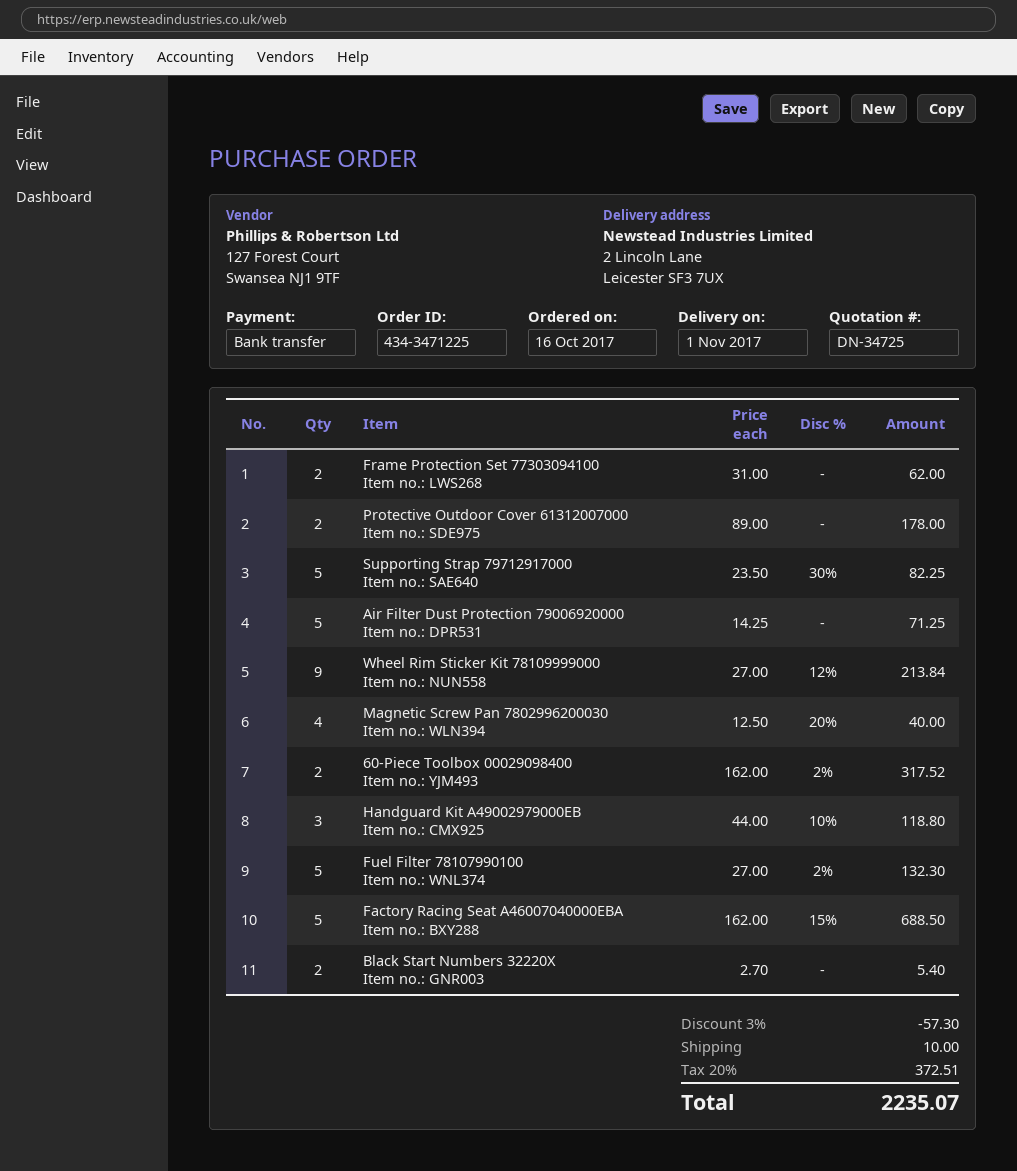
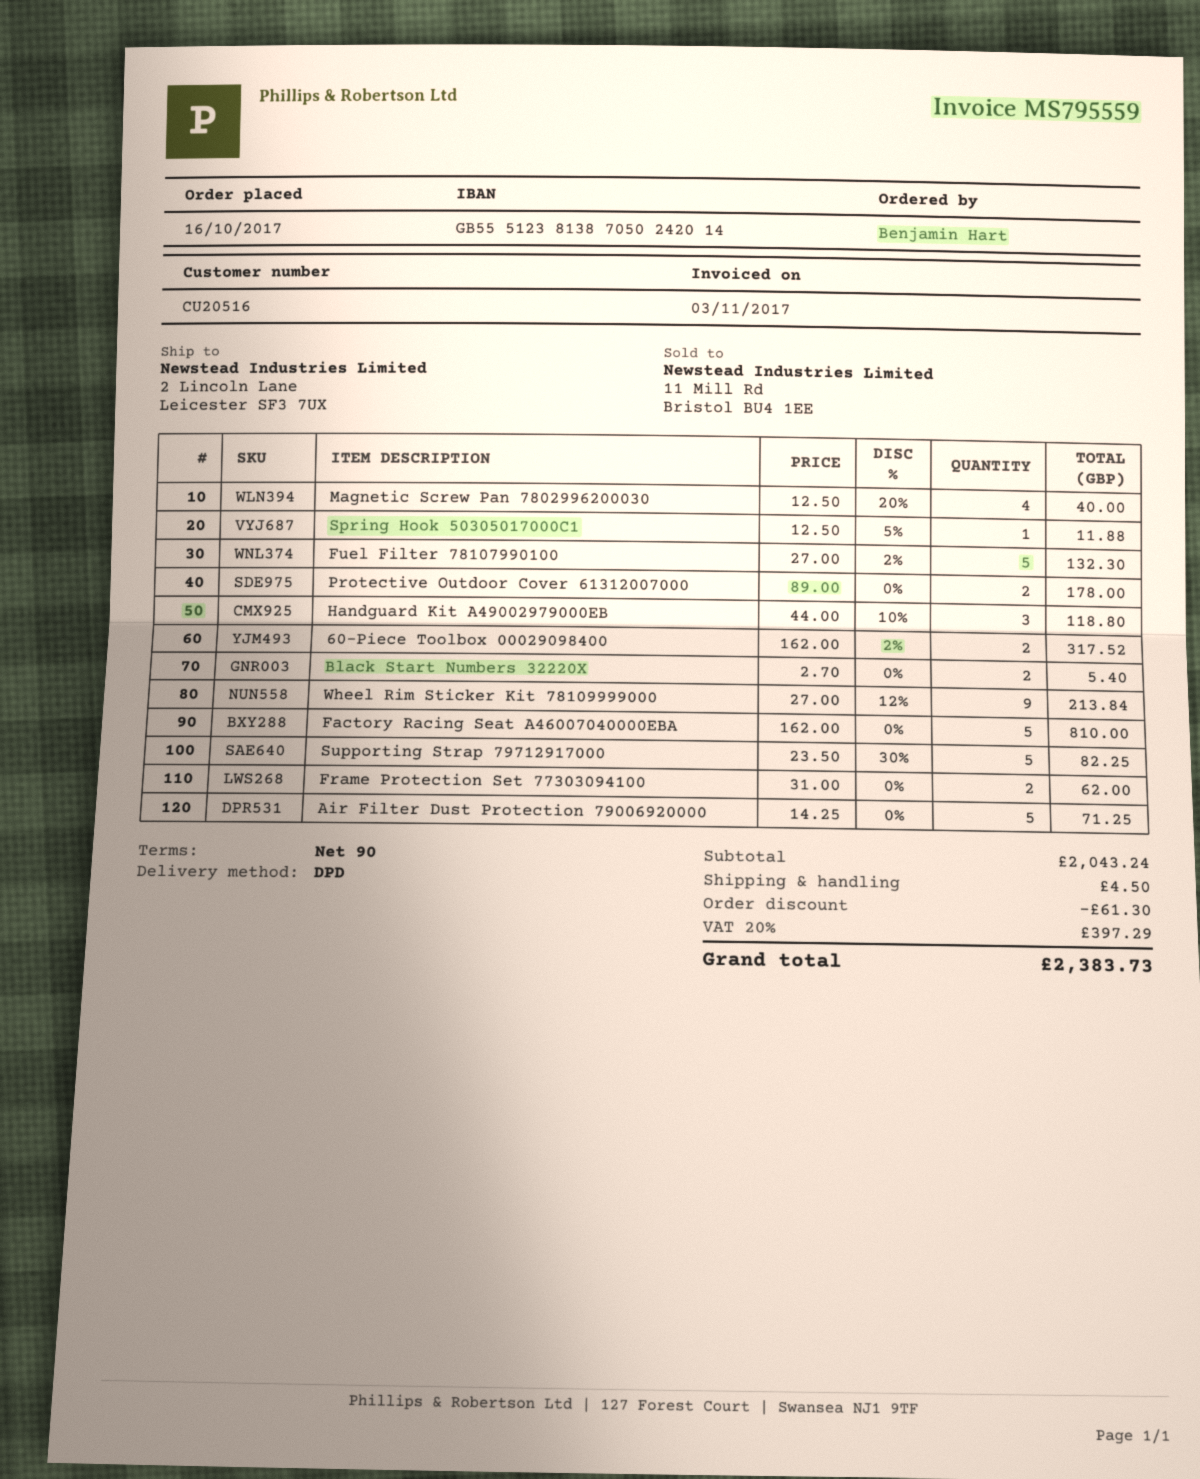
Factory Racing Seat A46007040000EBA: 5 x 162.00 - 15% = 688.50 -> 5 x 162.00 = 810.00
Spring Hook 50305017000C1: none -> 1 x 12.50 - 5% = 11.88
discount: 57.30 -> 61.30
shipping: 10.00 -> 4.50
tax: 20% = 372.51 -> 20% = 397.29
total: 2235.07 -> 2383.73

